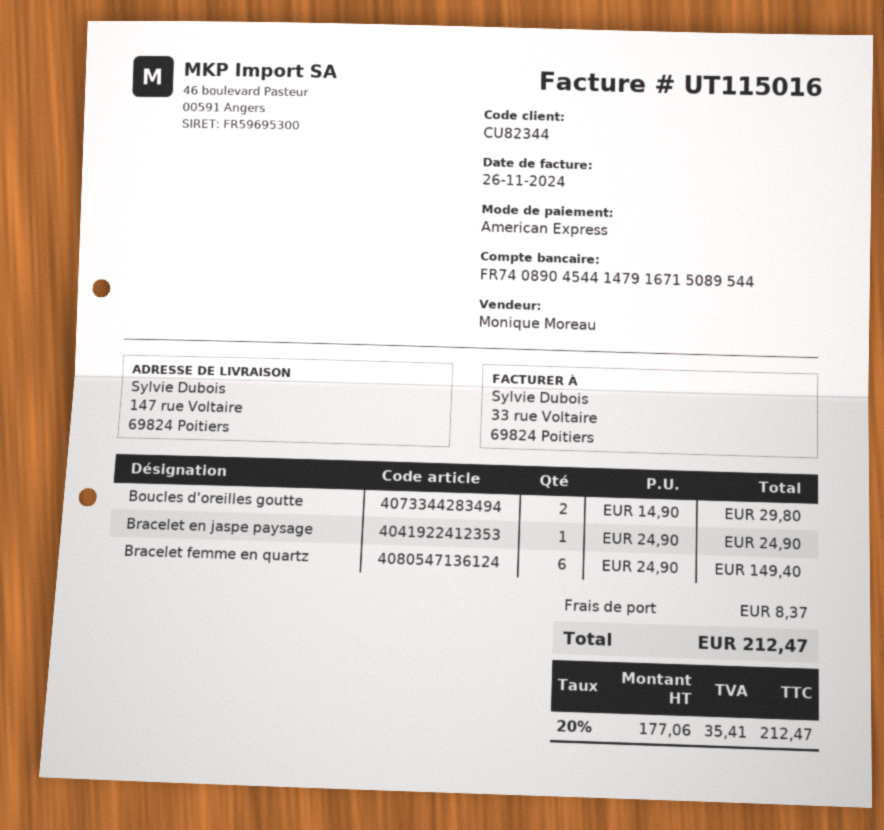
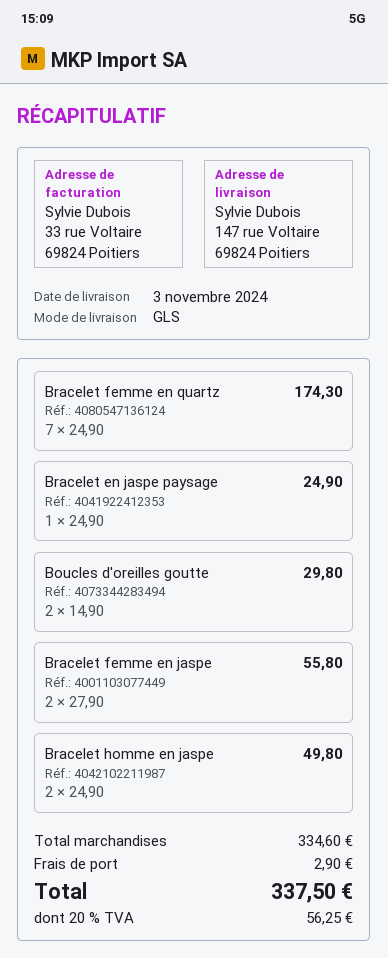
Bracelet femme en quartz: 6 x 24.90 = 149.40 -> 7 x 24.90 = 174.30
Bracelet femme en jaspe: none -> 2 x 27.90 = 55.80
Bracelet homme en jaspe: none -> 2 x 24.90 = 49.80
shipping: 8.37 -> 2.90
tax: 20% = 35.41 -> 20% = 56.25
total: 212.47 -> 337.50

